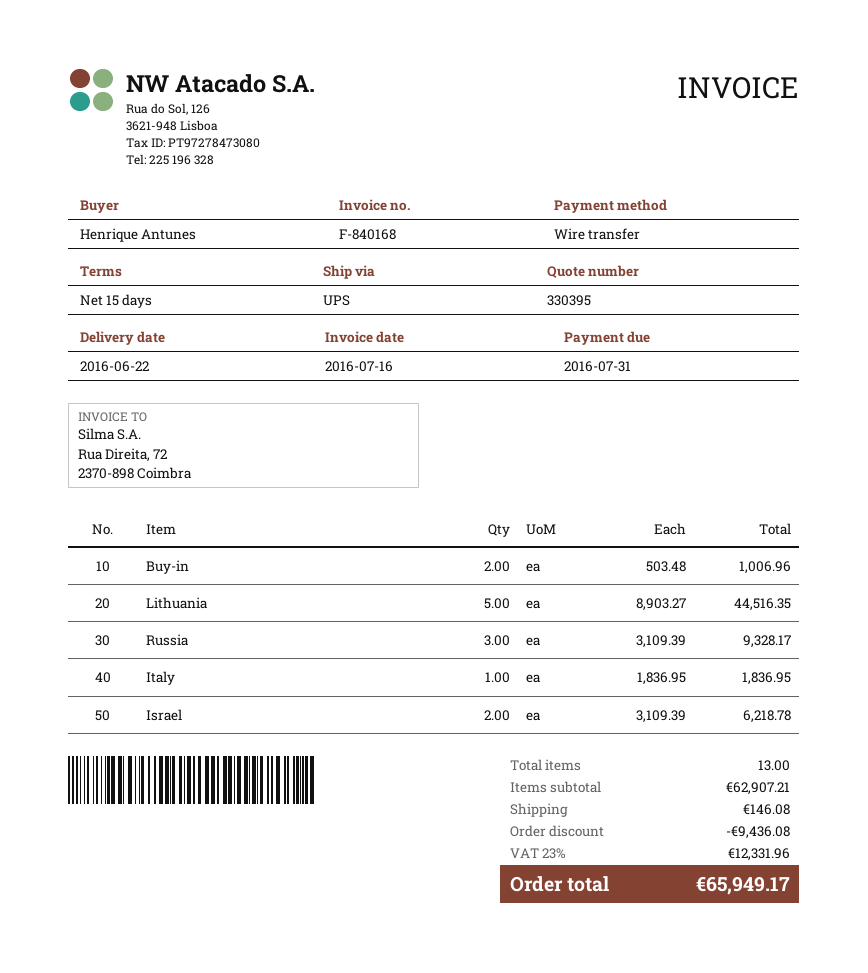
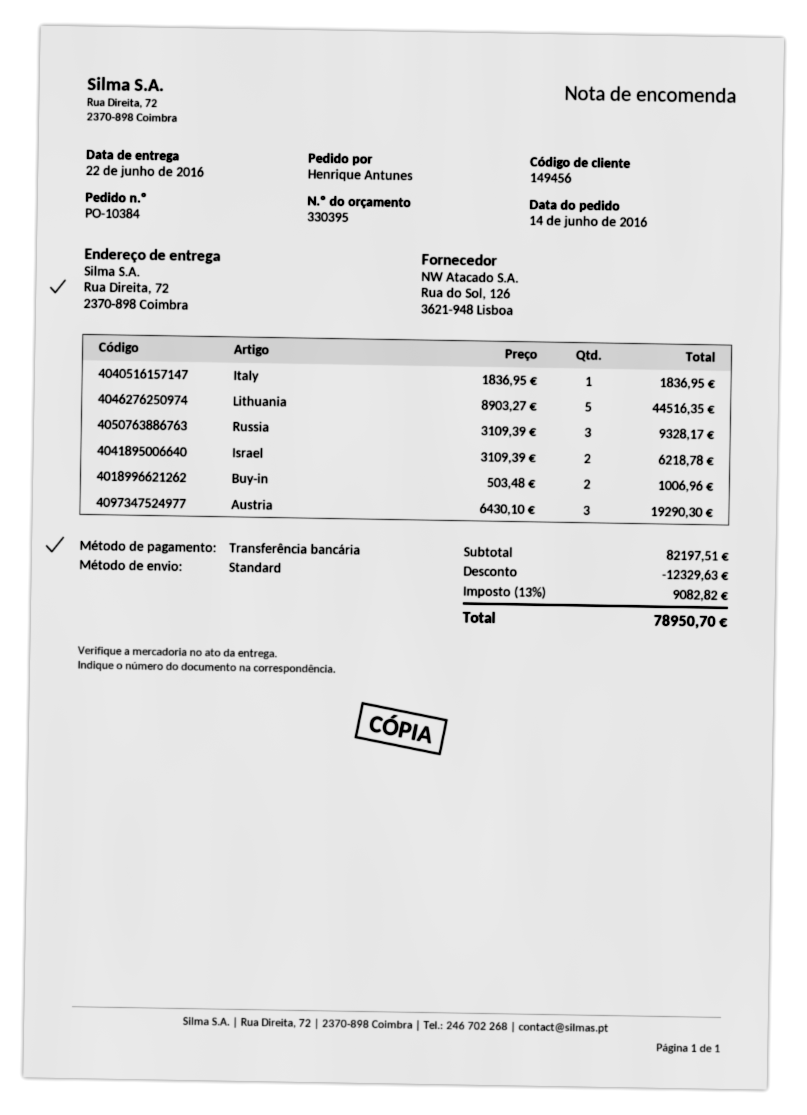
shipping method: UPS -> standard
Austria: none -> 3 x 6430.10 = 19290.30
subtotal: 62907.21 -> 82197.51
discount: 9436.08 -> 12329.63
shipping: 146.08 -> none
tax: 23% = 12331.96 -> 13% = 9082.82
total: 65949.17 -> 78950.70

